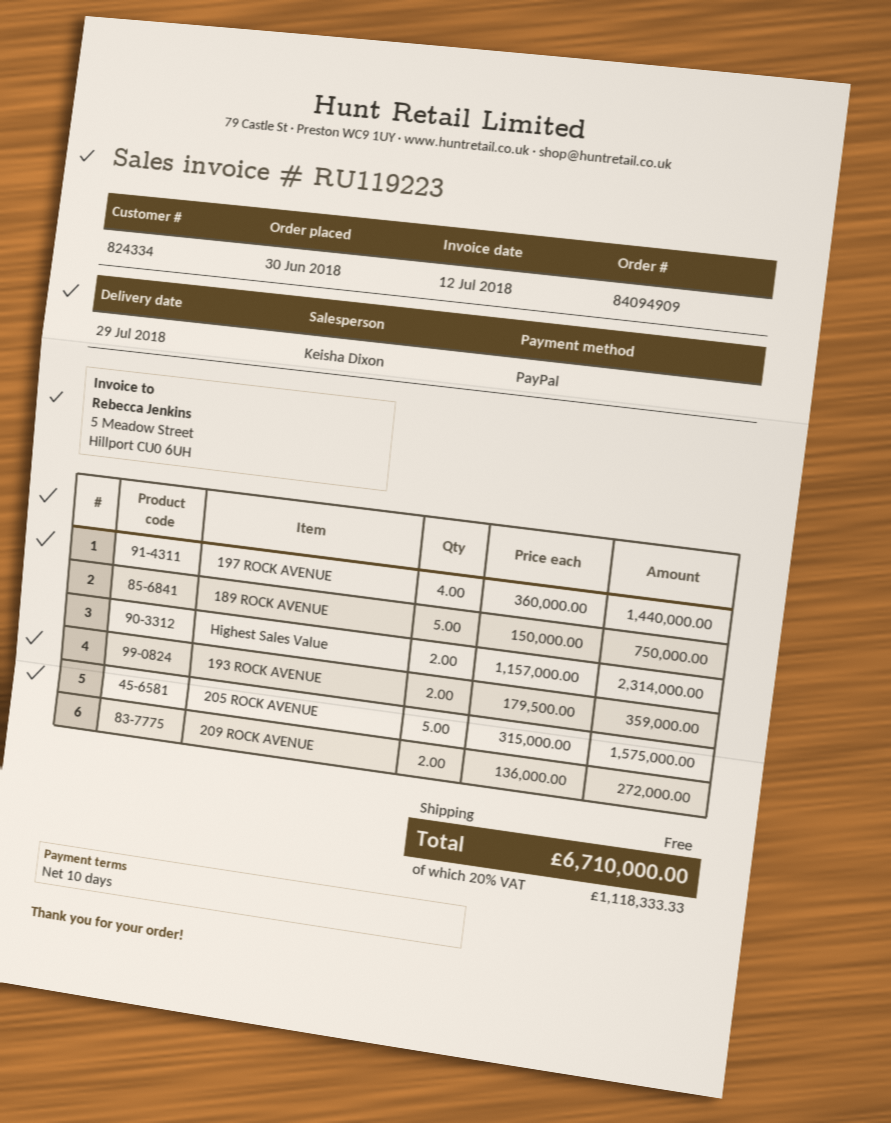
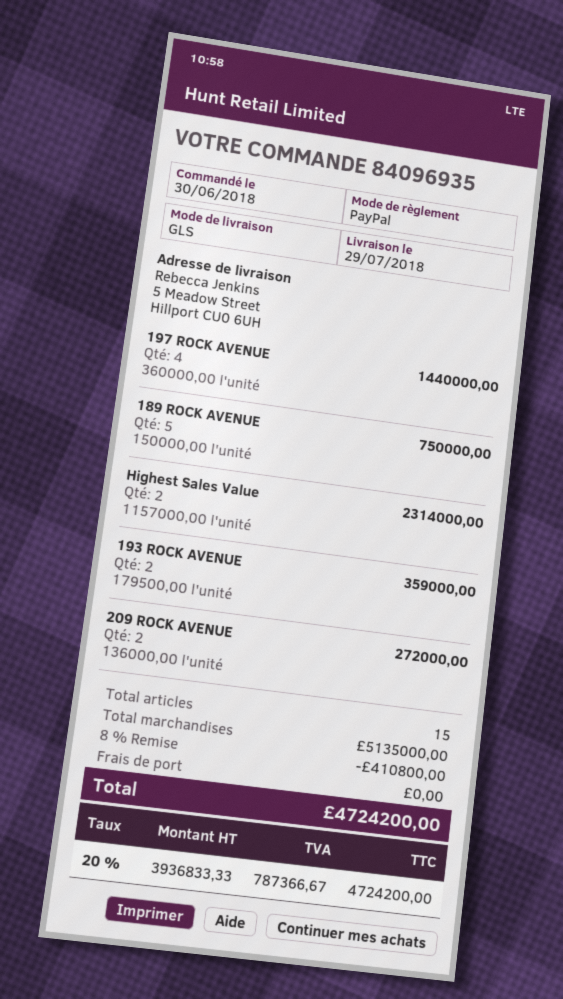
order number: 84094909 -> 84096935
205 ROCK AVENUE: 5 x 315000.00 = 1575000.00 -> none
discount: none -> 8% = 410800.00
tax: 20% = 1118333.33 -> 20% = 787366.67
total: 6710000.00 -> 4724200.00

